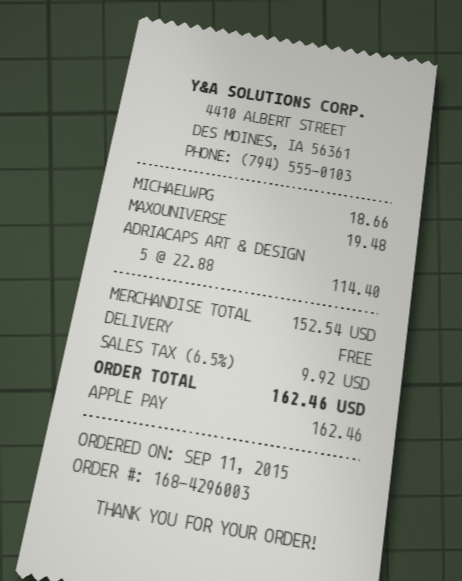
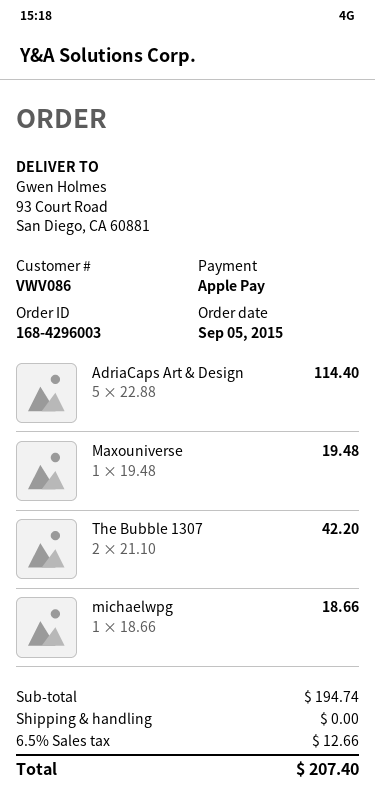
order date: 2015-09-11 -> 2015-09-05
The Bubble 1307: none -> 2 x 21.10 = 42.20
subtotal: 152.54 -> 194.74
tax: 6.5% = 9.92 -> 6.5% = 12.66
total: 162.46 -> 207.40

